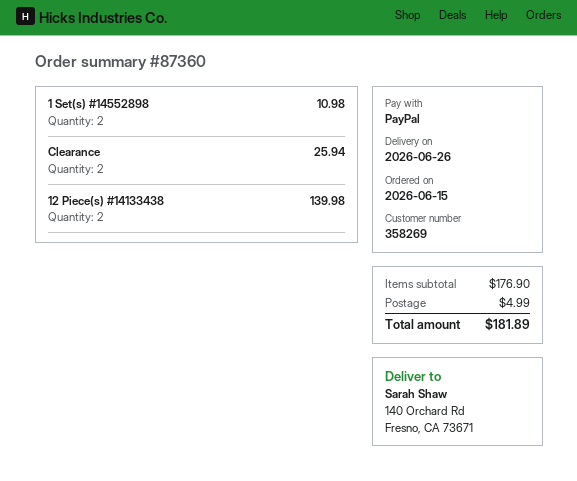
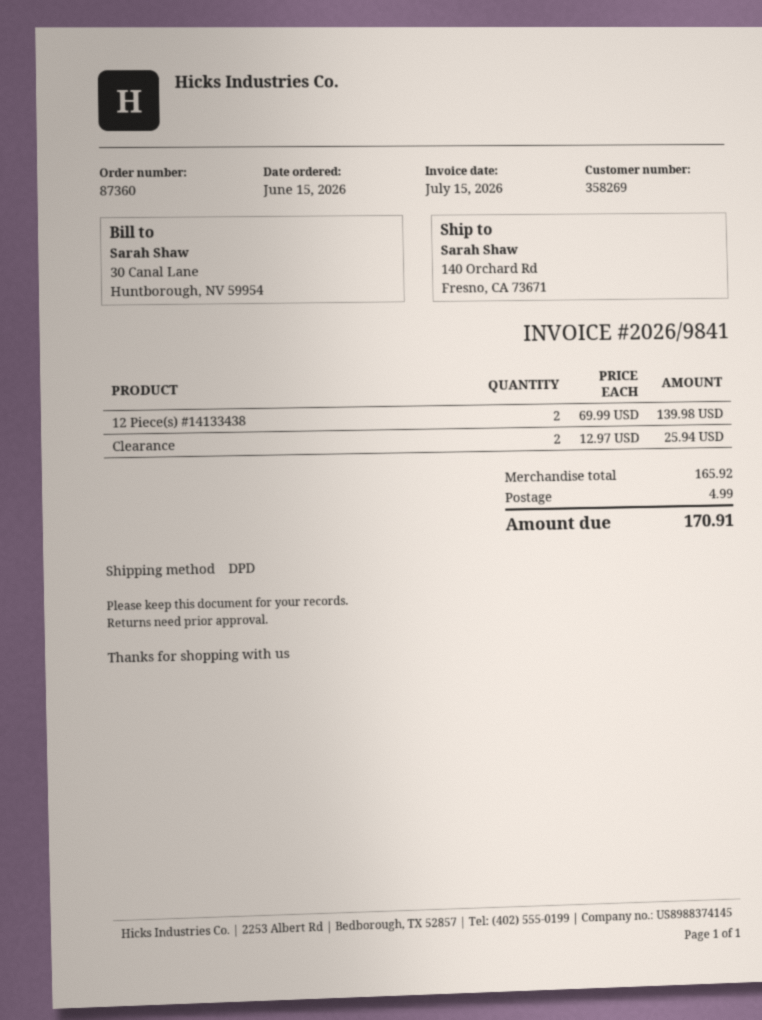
1 Set(s) #14552898: 2 for 10.98 -> none
subtotal: 176.90 -> 165.92
total: 181.89 -> 170.91

